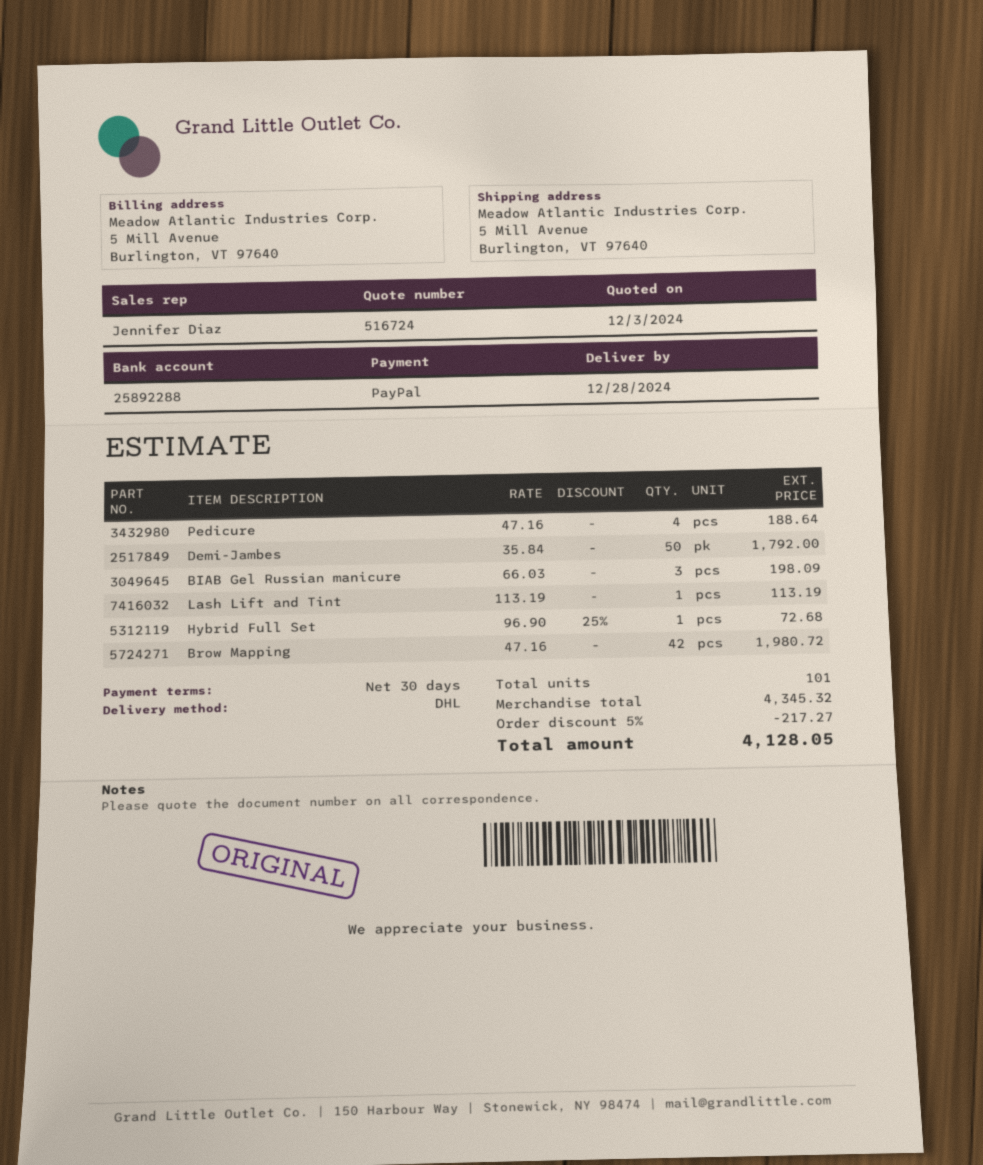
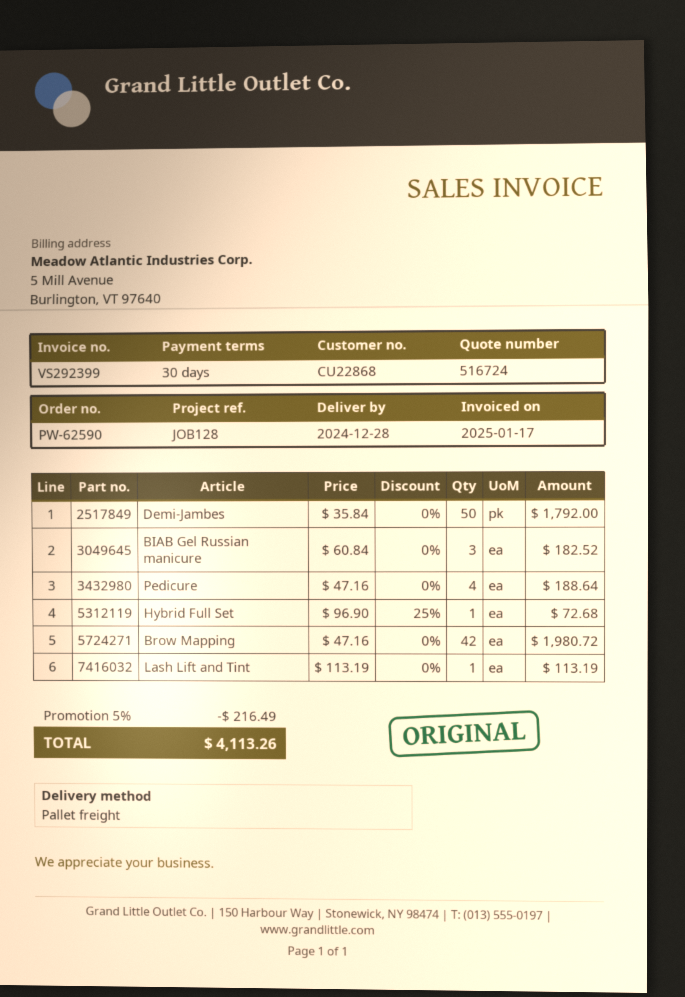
shipping method: DHL -> pallet freight
BIAB Gel Russian manicure: 3 x 66.03 = 198.09 -> 3 x 60.84 = 182.52
discount: 5% = 217.27 -> 5% = 216.49
total: 4128.05 -> 4113.26

